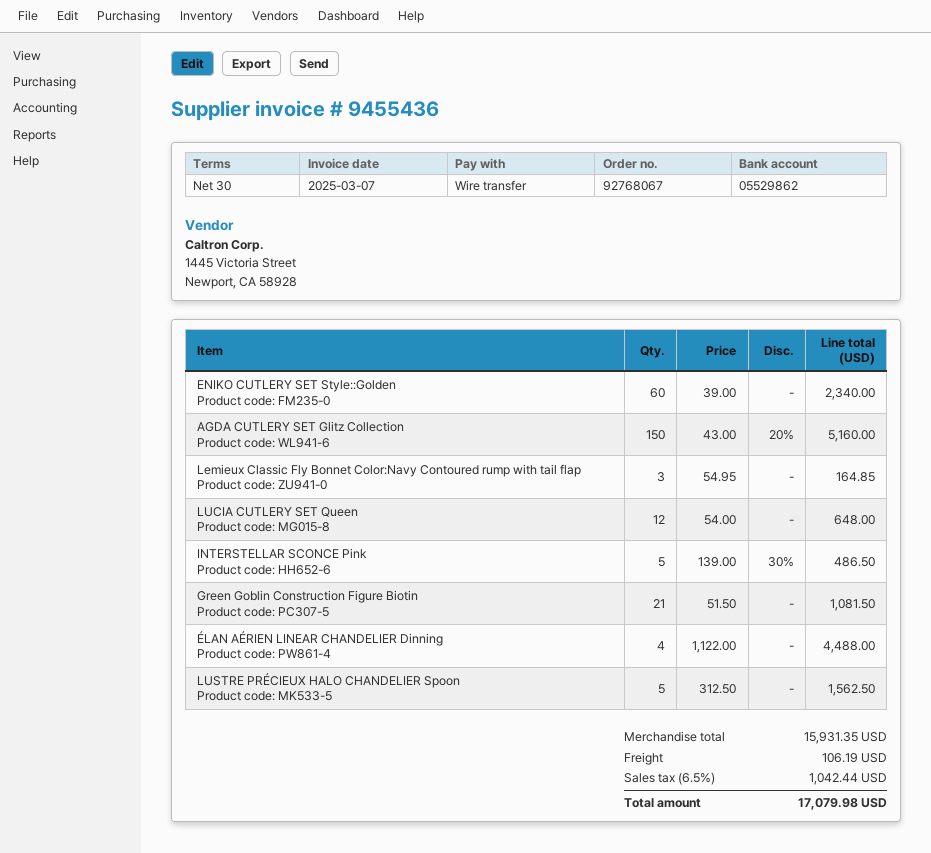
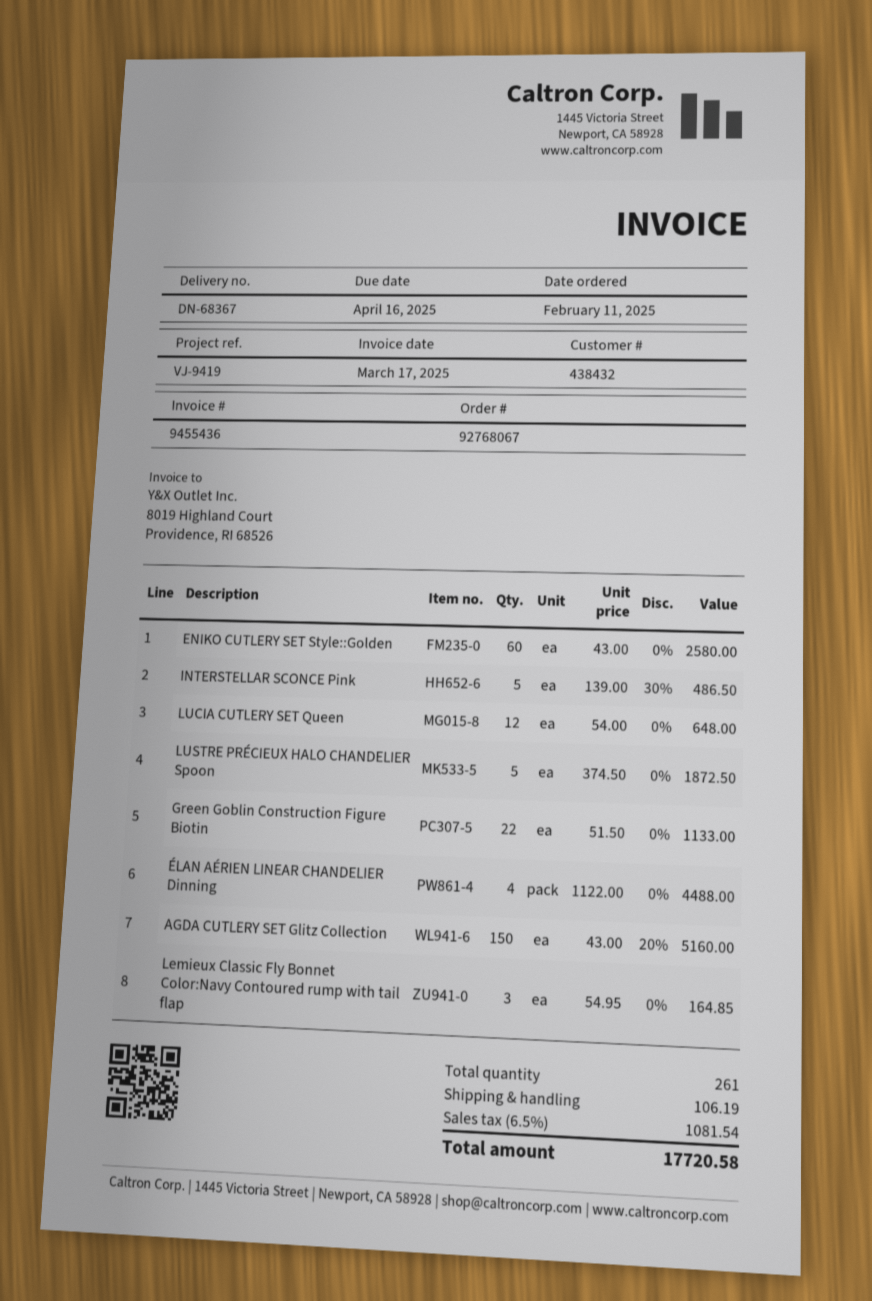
invoice date: 2025-03-07 -> 2025-03-17
ENIKO CUTLERY SET Style::Golden: 60 x 39.00 = 2340.00 -> 60 x 43.00 = 2580.00
Green Goblin Construction Figure Biotin: 21 x 51.50 = 1081.50 -> 22 x 51.50 = 1133.00
LUSTRE PRÉCIEUX HALO CHANDELIER Spoon: 5 x 312.50 = 1562.50 -> 5 x 374.50 = 1872.50
tax: 6.5% = 1042.44 -> 6.5% = 1081.54
total: 17079.98 -> 17720.58

